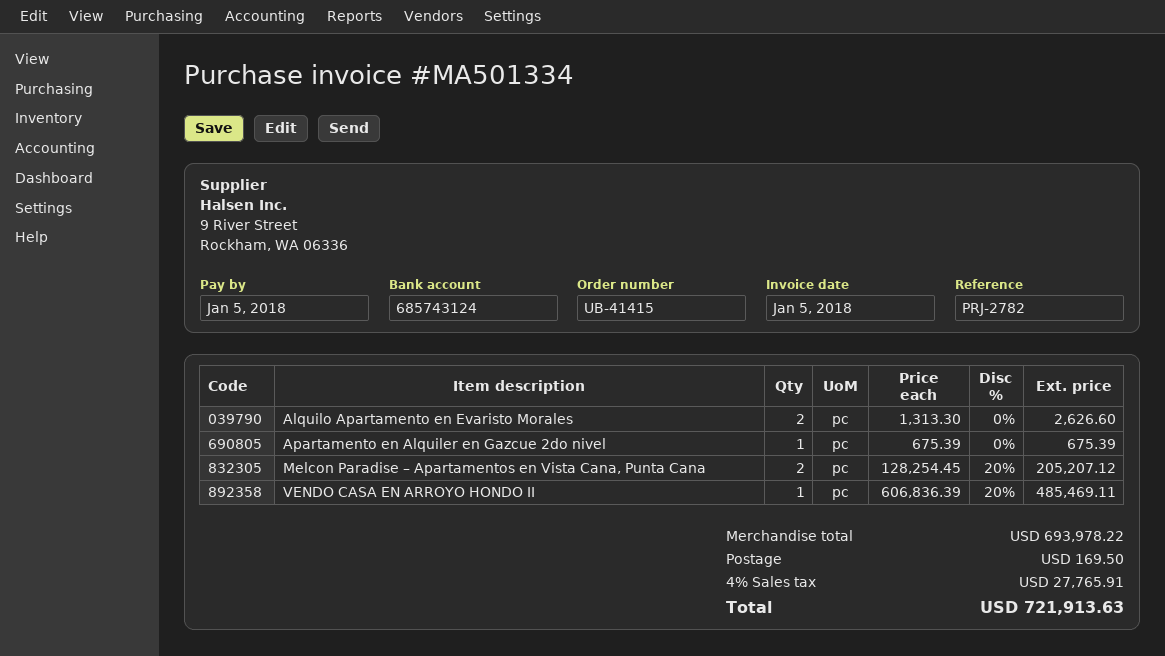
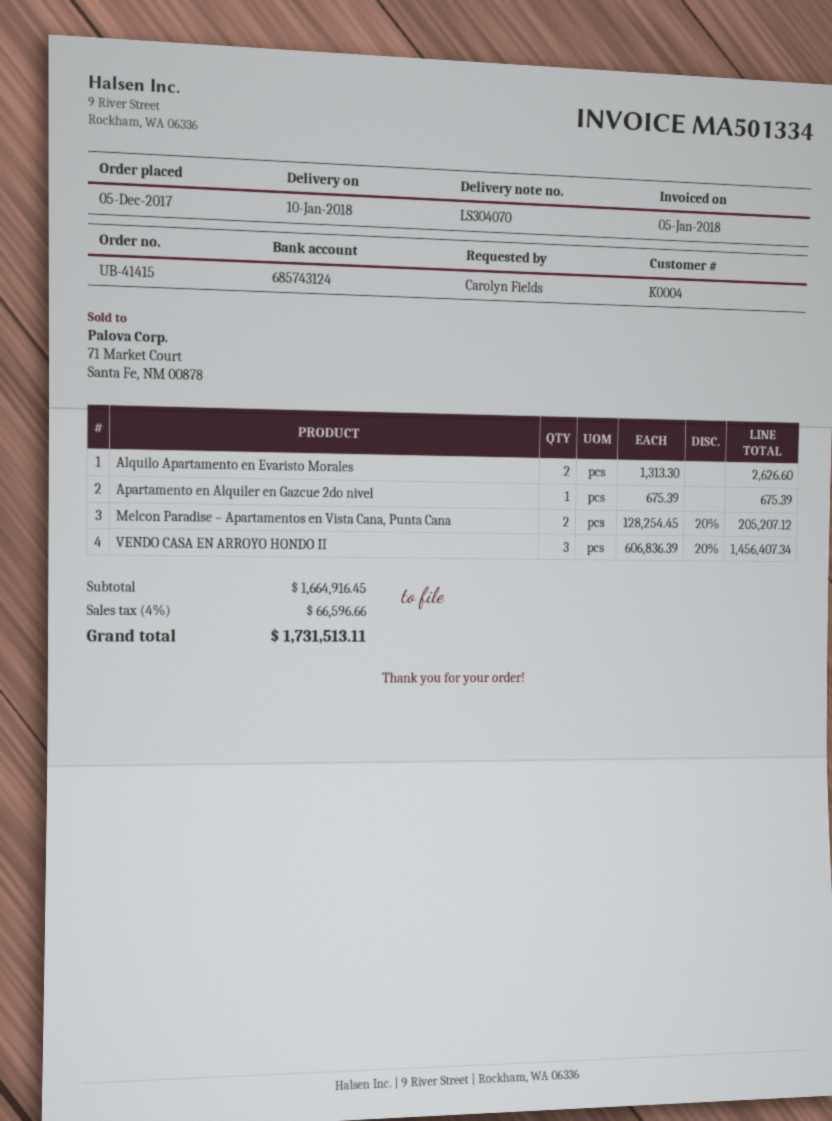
VENDO CASA EN ARROYO HONDO II: 1 x 606836.39 - 20% = 485469.11 -> 3 x 606836.39 - 20% = 1456407.34
subtotal: 693978.22 -> 1664916.45
shipping: 169.50 -> none
tax: 4% = 27765.91 -> 4% = 66596.66
total: 721913.63 -> 1731513.11

